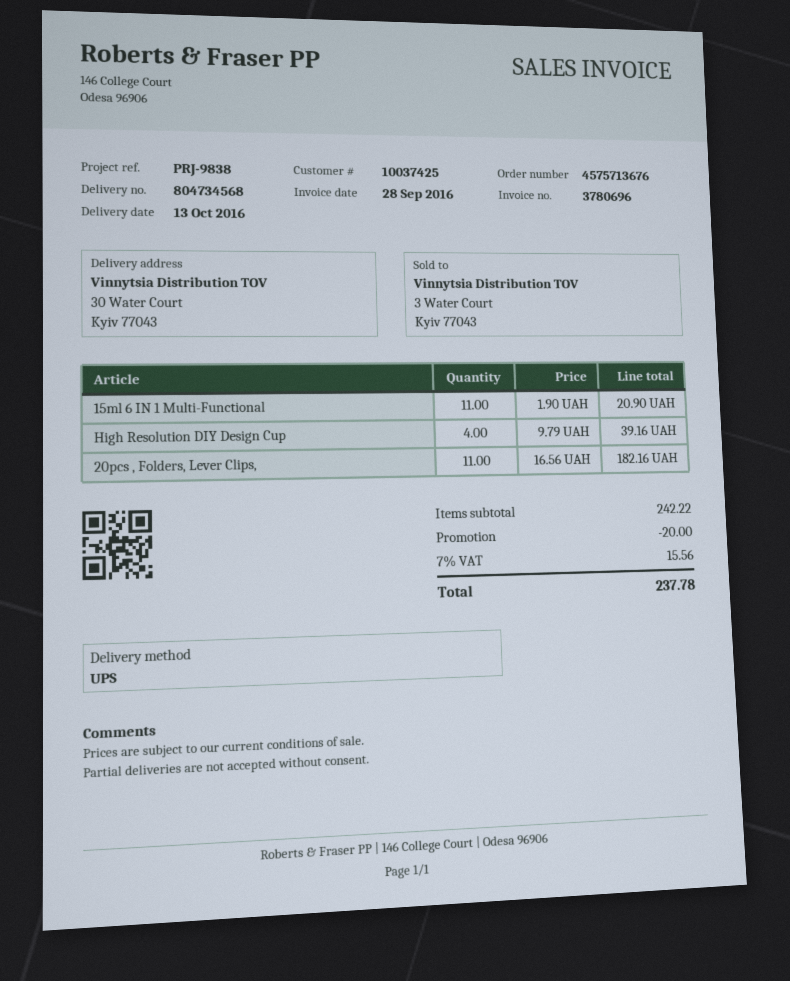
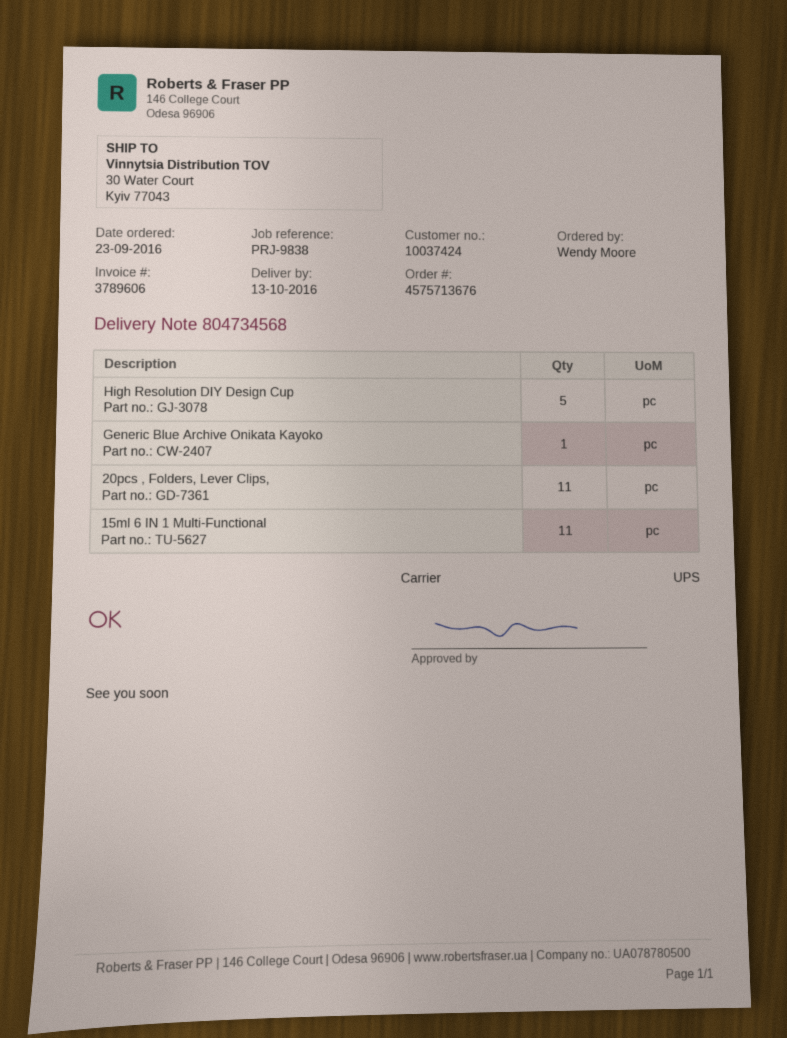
invoice number: 3780696 -> 3789606
customer number: 10037425 -> 10037424
High Resolution DIY Design Cup: 4 -> 5
Generic Blue Archive Onikata Kayoko: none -> 1

